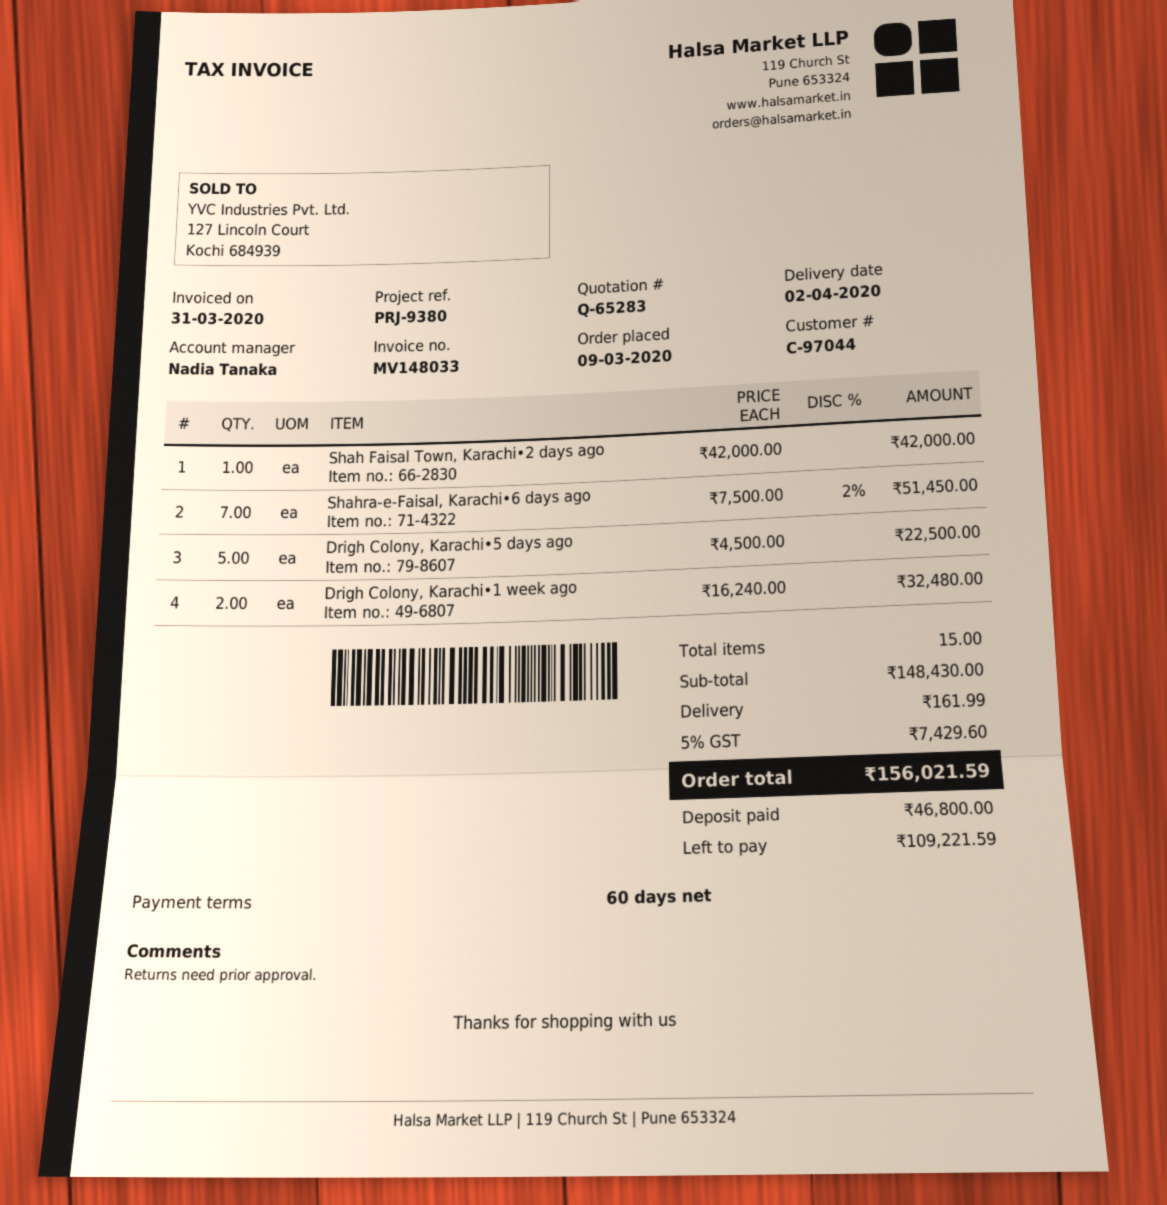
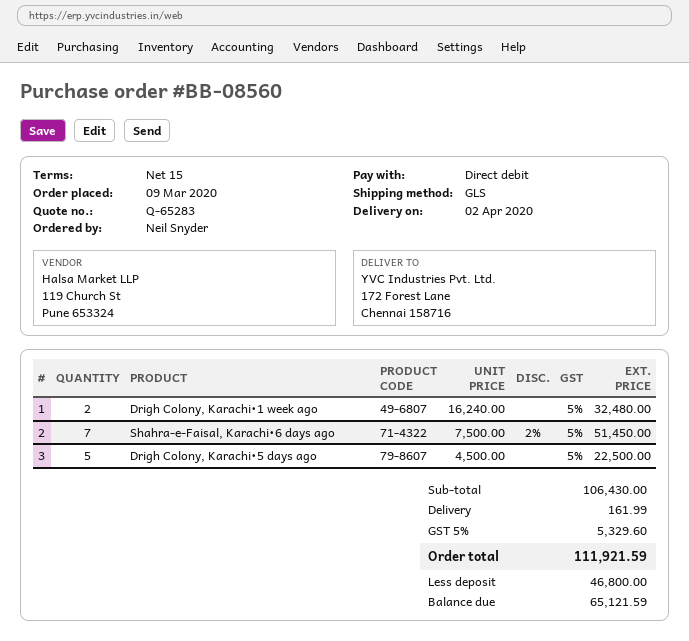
payment terms: 60 days -> 15 days
Shah Faisal Town, Karachi•2 days ago: 1 x 42000.00 = 42000.00 -> none
subtotal: 148430.00 -> 106430.00
tax: 5% = 7429.60 -> 5% = 5329.60
total: 156021.59 -> 111921.59
balance: 109221.59 -> 65121.59

